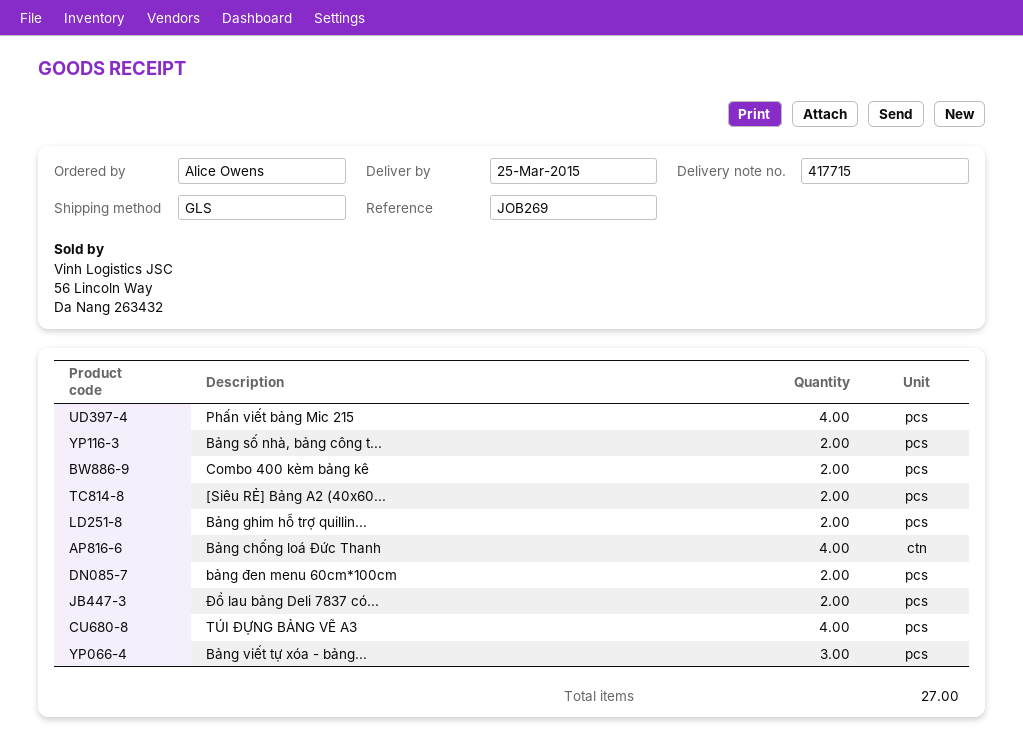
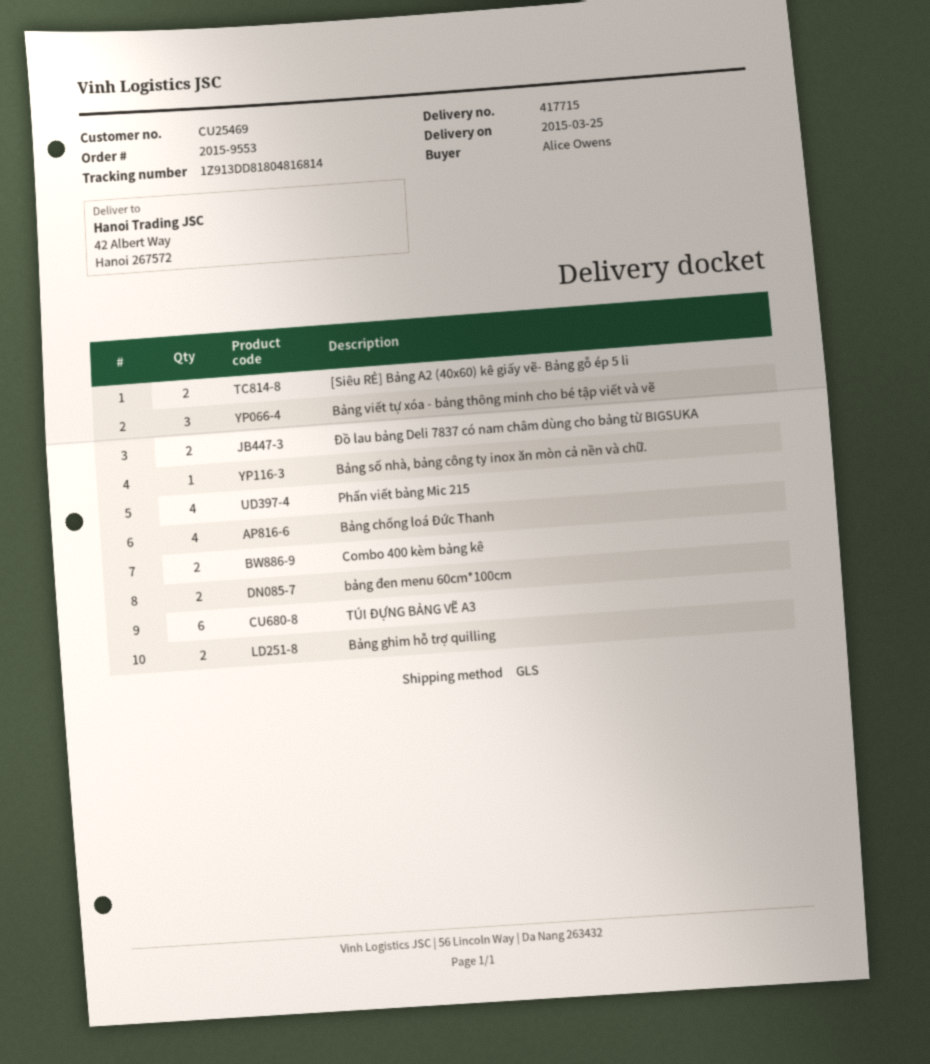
Bảng số nhà, bảng công t...: 2 -> 1
TÚI ĐỰNG BẢNG VẼ A3: 4 -> 6

